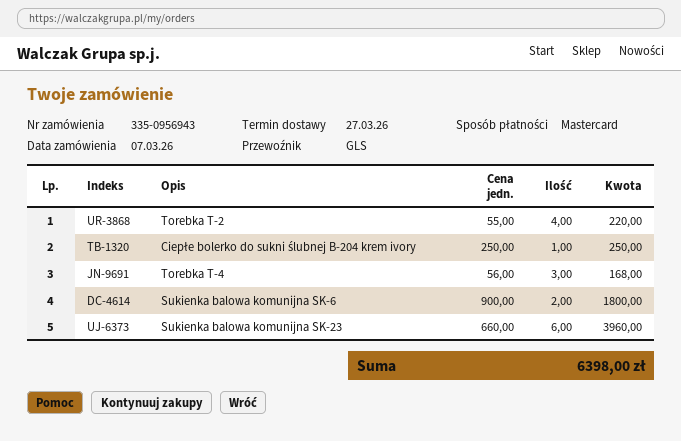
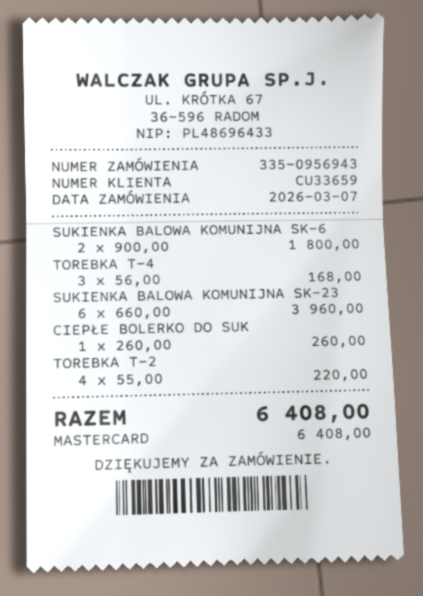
Ciepłe bolerko do sukni ślubnej B-204 krem ivory: 1 x 250.00 = 250.00 -> 1 x 260.00 = 260.00
total: 6398.00 -> 6408.00

